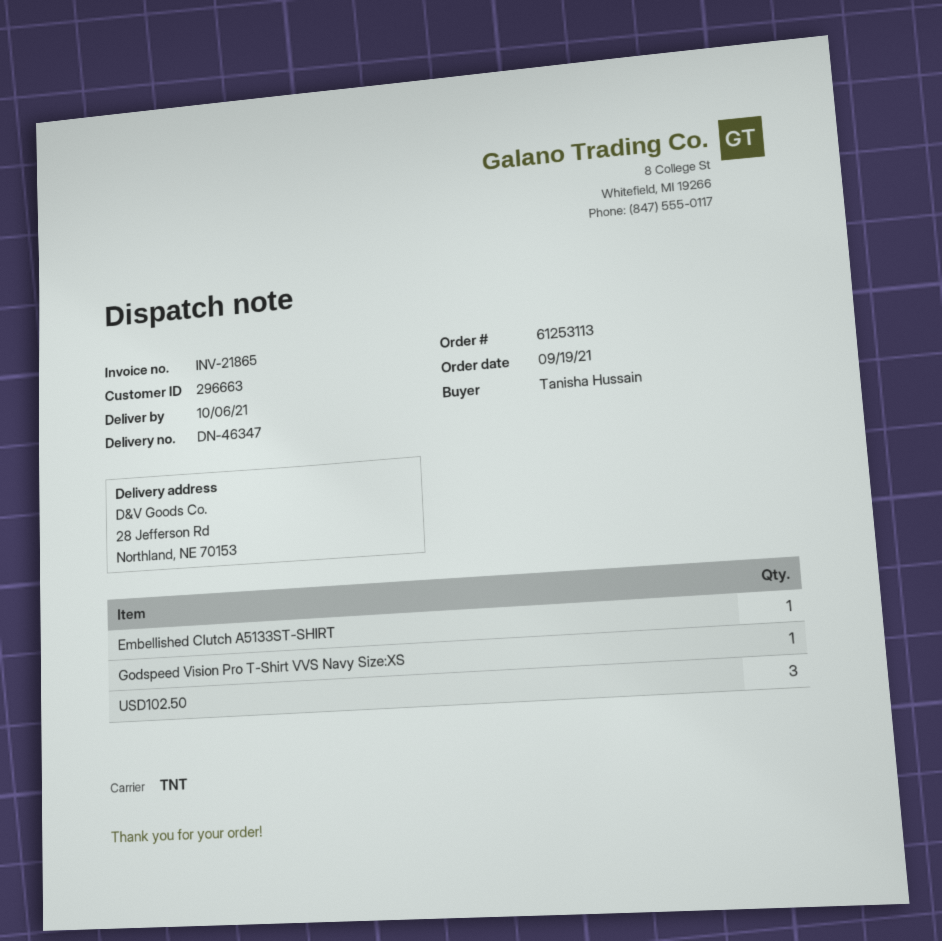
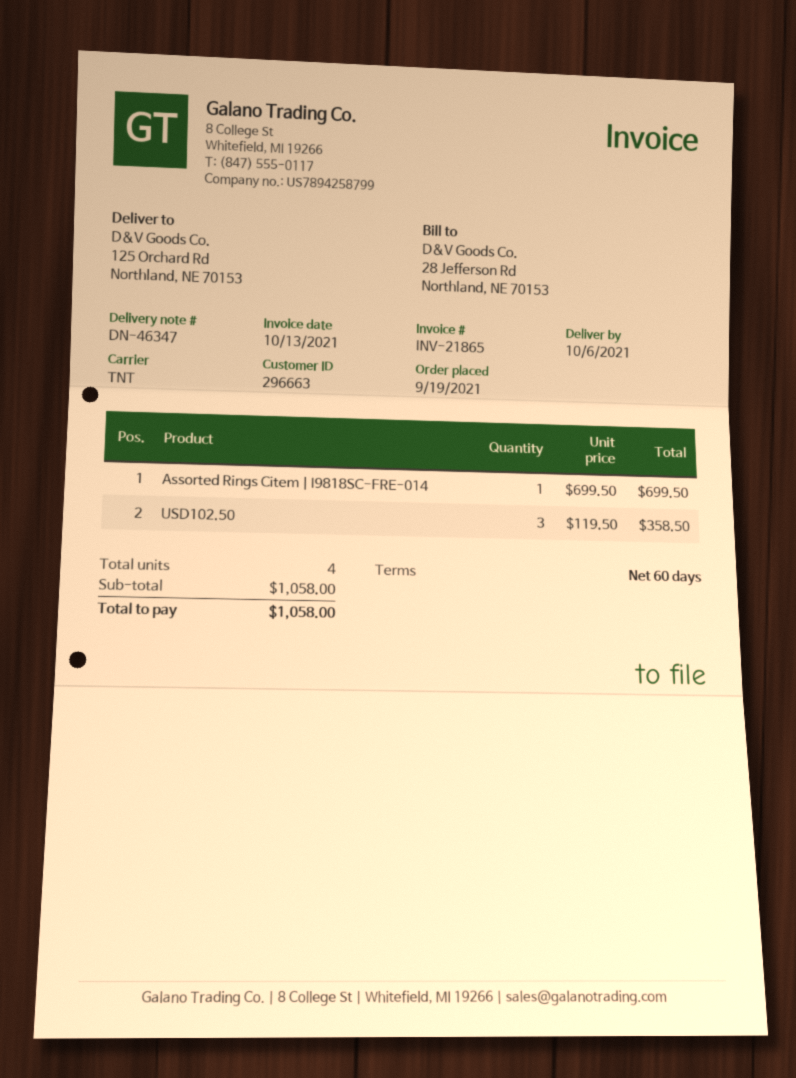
ship to: 28 Jefferson Rd, Northland, NE 70153 -> 125 Orchard Rd, Northland, NE 70153
Embellished Clutch A5133ST-SHIRT: 1 -> none
Godspeed Vision Pro T-Shirt VVS Navy Size:XS: 1 -> none
Assorted Rings Citem | I9818SC-FRE-014: none -> 1

